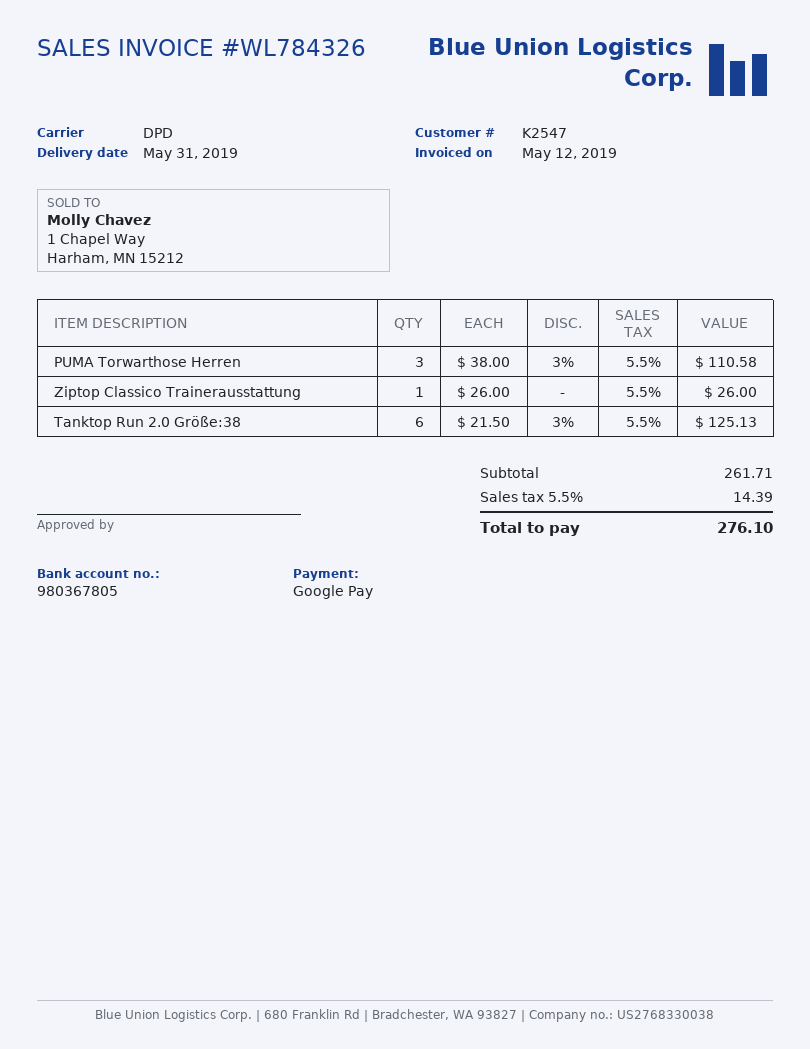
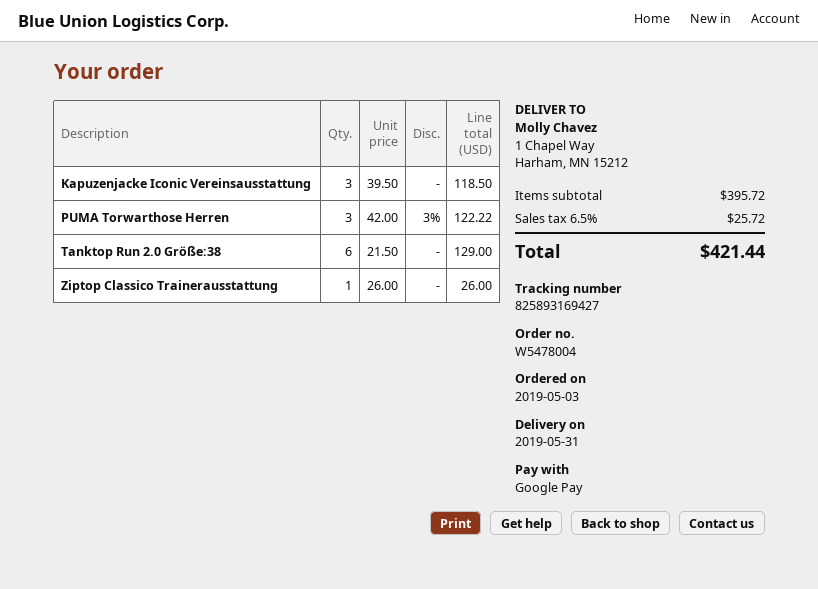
PUMA Torwarthose Herren: 3 x 38.00 - 3% = 110.58 -> 3 x 42.00 - 3% = 122.22
Tanktop Run 2.0 Größe:38: 6 x 21.50 - 3% = 125.13 -> 6 x 21.50 = 129.00
Kapuzenjacke Iconic Vereinsausstattung: none -> 3 x 39.50 = 118.50
subtotal: 261.71 -> 395.72
tax: 5.5% = 14.39 -> 6.5% = 25.72
total: 276.10 -> 421.44

